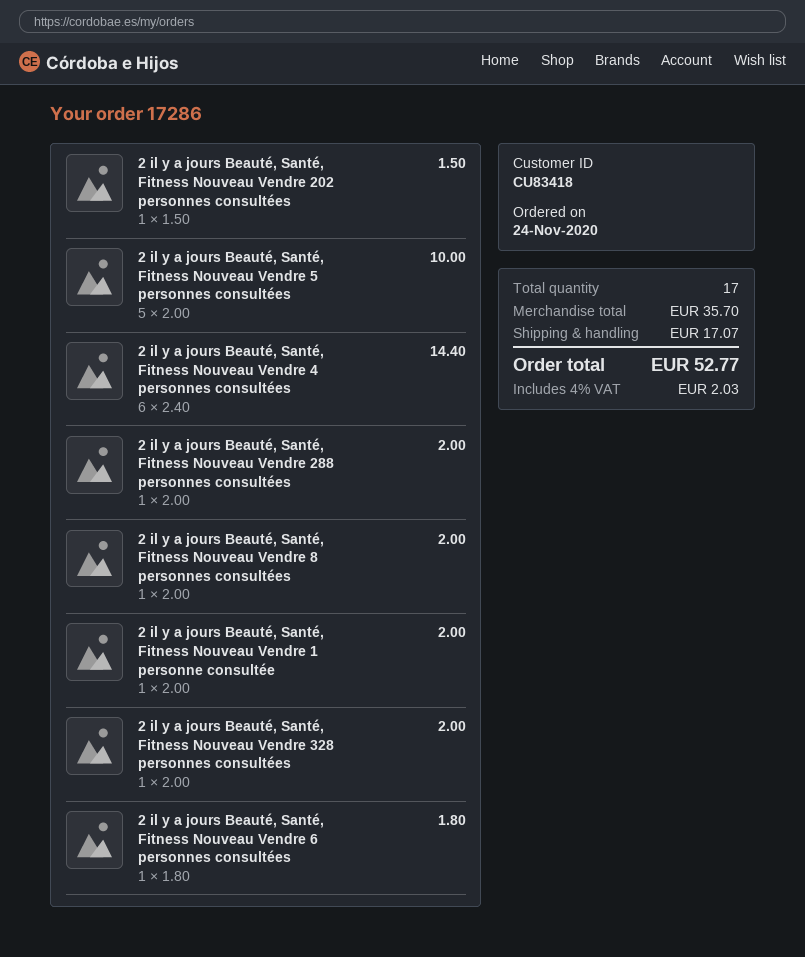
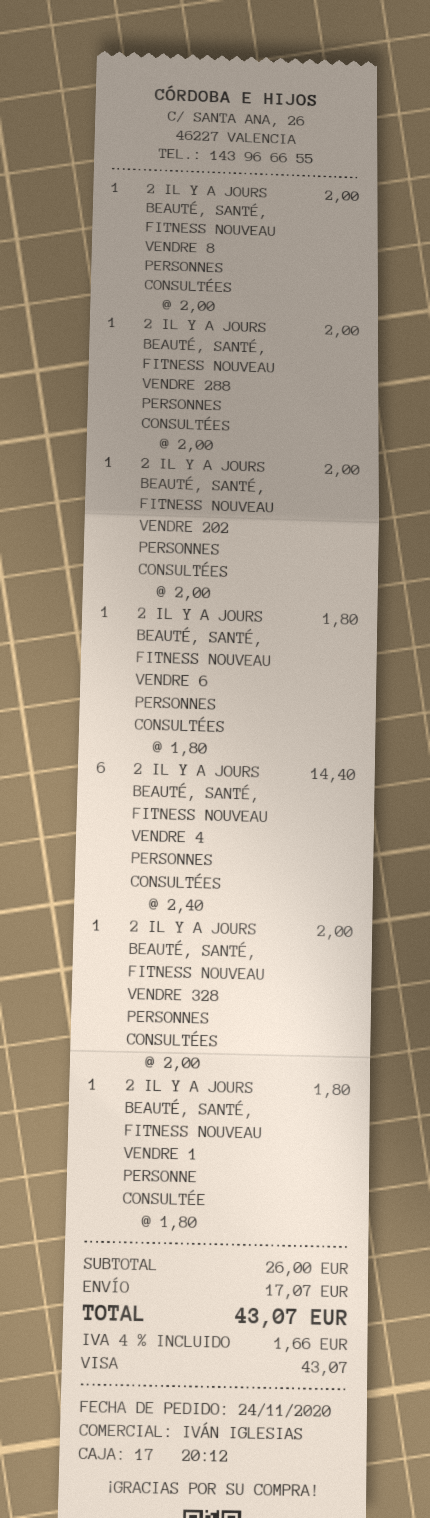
2 il y a jours Beauté, Santé, Fitness Nouveau Vendre 202 personnes consultées: 1 x 1.50 = 1.50 -> 1 x 2.00 = 2.00
2 il y a jours Beauté, Santé, Fitness Nouveau Vendre 5 personnes consultées: 5 x 2.00 = 10.00 -> none
2 il y a jours Beauté, Santé, Fitness Nouveau Vendre 1 personne consultée: 1 x 2.00 = 2.00 -> 1 x 1.80 = 1.80
subtotal: 35.70 -> 26.00
tax: 4% = 2.03 -> 4% = 1.66
total: 52.77 -> 43.07

